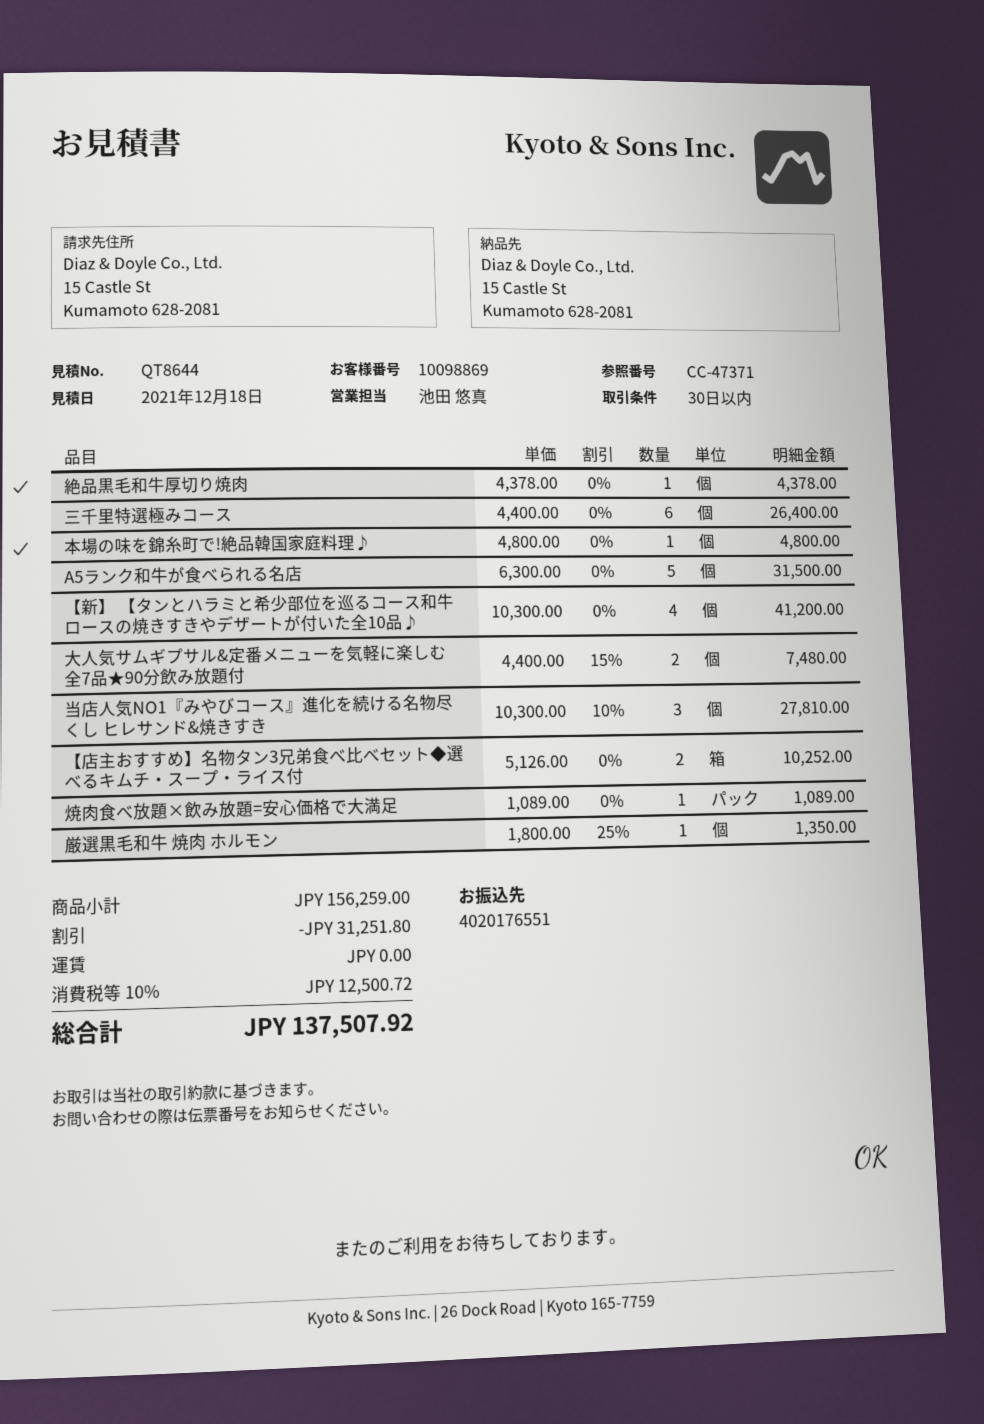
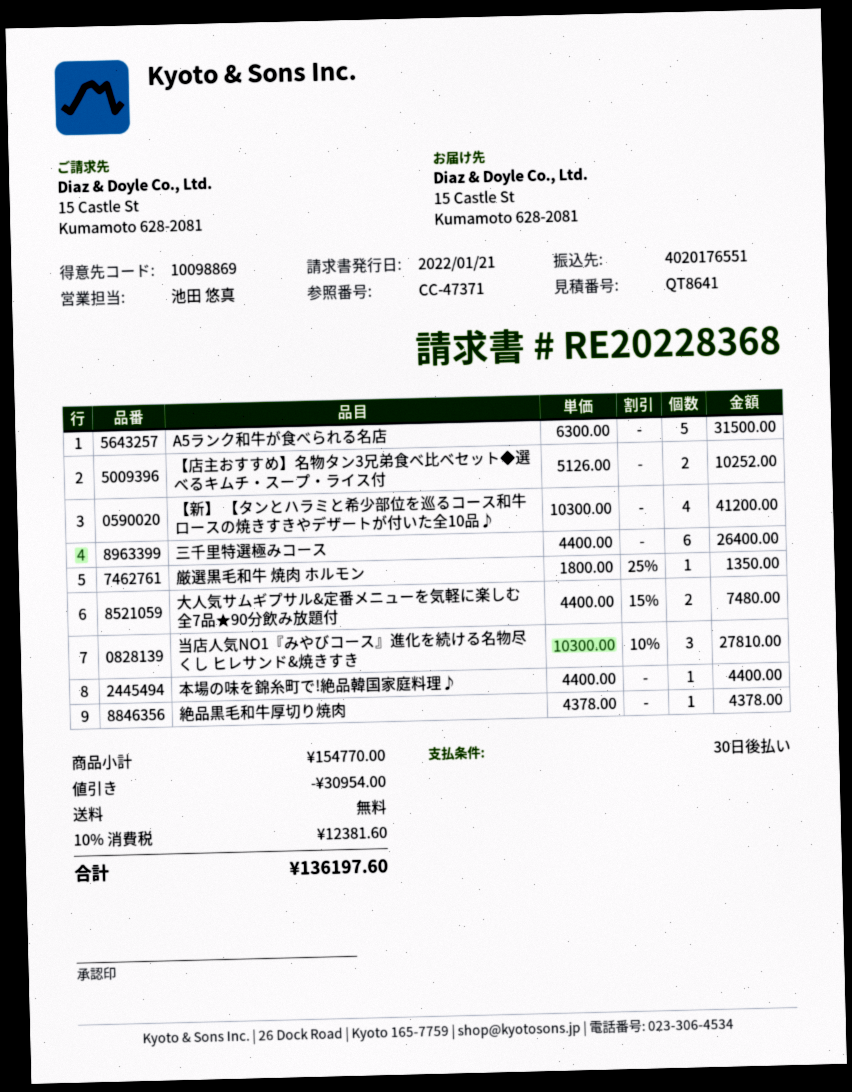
quote number: QT8644 -> QT8641
本場の味を錦糸町で!絶品韓国家庭料理♪: 1 x 4800.00 = 4800.00 -> 1 x 4400.00 = 4400.00
焼肉食べ放題×飲み放題=安心価格で大満足: 1 x 1089.00 = 1089.00 -> none
subtotal: 156259.00 -> 154770.00
discount: 31251.80 -> 30954.00
tax: 10% = 12500.72 -> 10% = 12381.60
total: 137507.92 -> 136197.60

